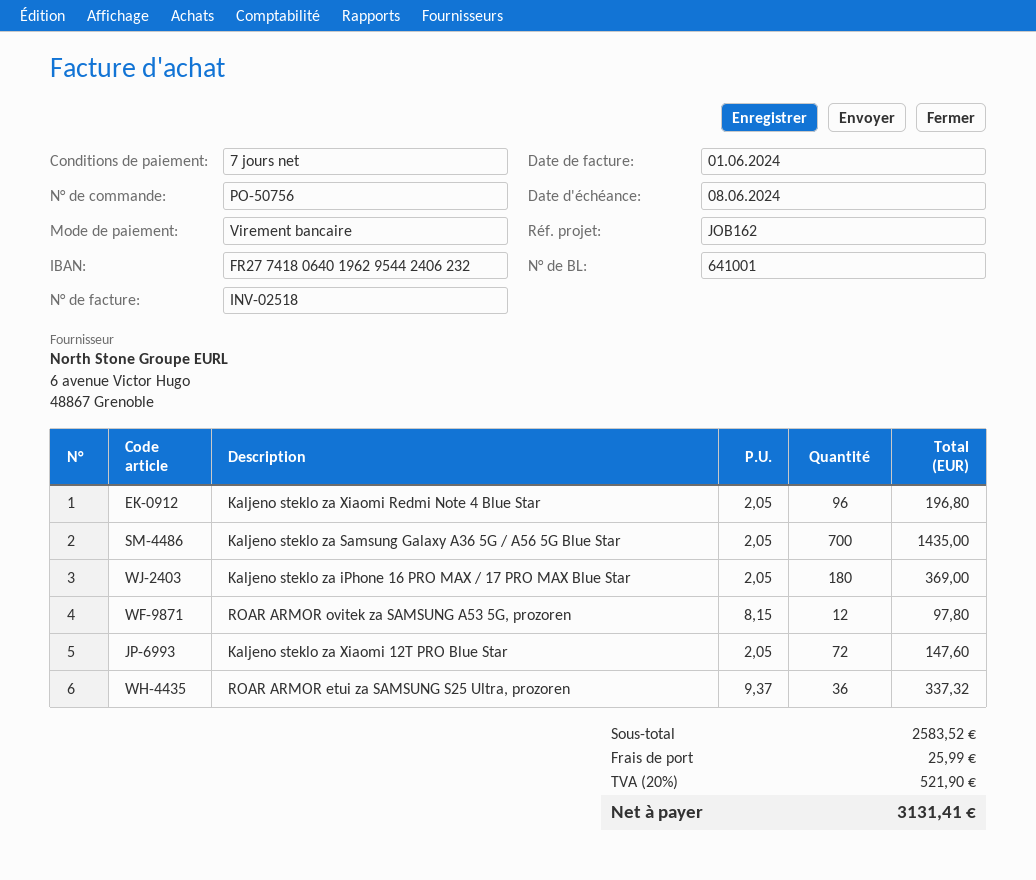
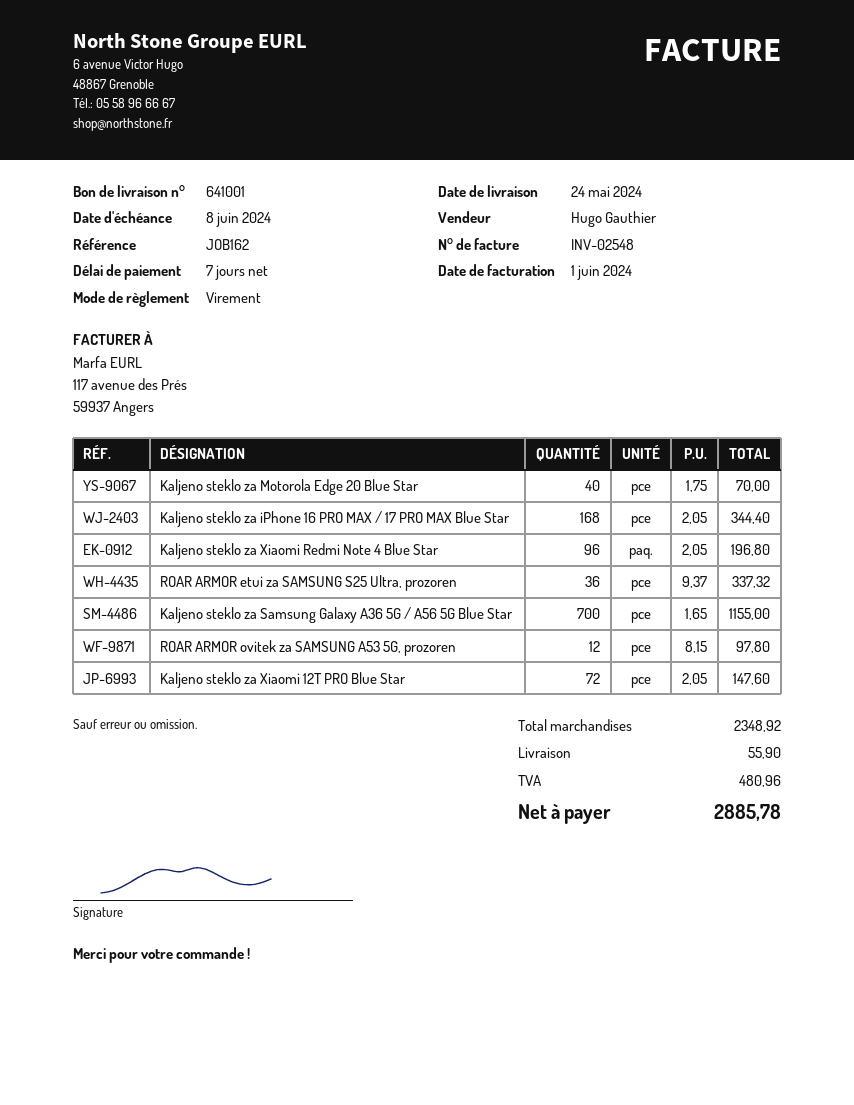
invoice number: INV-02518 -> INV-02548
Kaljeno steklo za Samsung Galaxy A36 5G / A56 5G Blue Star: 700 x 2.05 = 1435.00 -> 700 x 1.65 = 1155.00
Kaljeno steklo za iPhone 16 PRO MAX / 17 PRO MAX Blue Star: 180 x 2.05 = 369.00 -> 168 x 2.05 = 344.40
Kaljeno steklo za Motorola Edge 20 Blue Star: none -> 40 x 1.75 = 70.00
subtotal: 2583.52 -> 2348.92
shipping: 25.99 -> 55.90
tax: 521.90 -> 480.96
total: 3131.41 -> 2885.78

